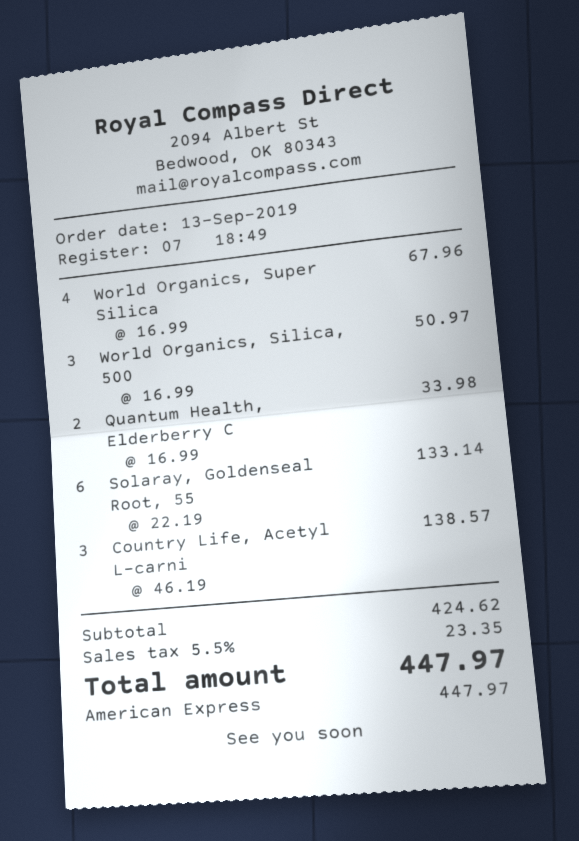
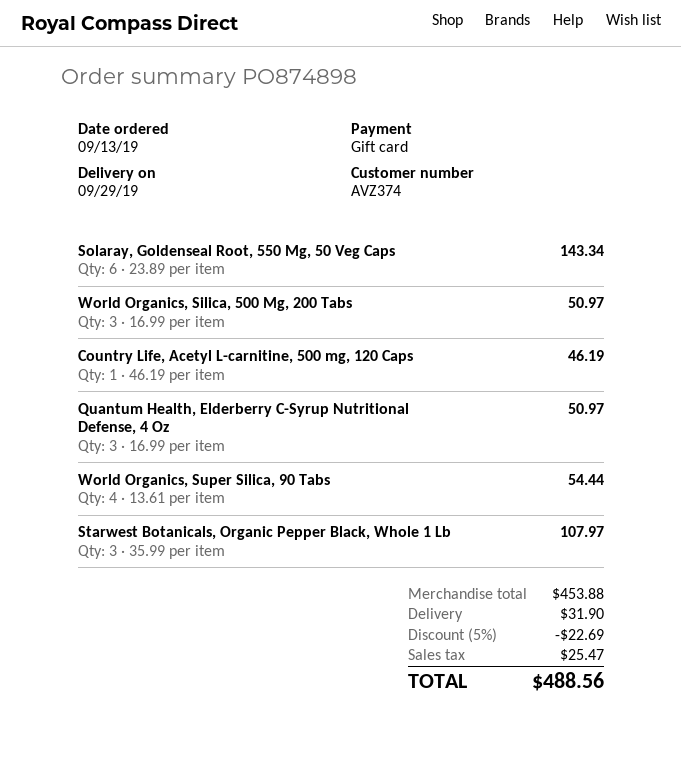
payment method: American Express -> gift card
World Organics, Super Silica: 4 x 16.99 = 67.96 -> 4 x 13.61 = 54.44
Quantum Health, Elderberry C: 2 x 16.99 = 33.98 -> 3 x 16.99 = 50.97
Solaray, Goldenseal Root, 55: 6 x 22.19 = 133.14 -> 6 x 23.89 = 143.34
Country Life, Acetyl L-carni: 3 x 46.19 = 138.57 -> 1 x 46.19 = 46.19
Starwest Botanicals, Organic Pepper Black, Whole 1 Lb: none -> 3 x 35.99 = 107.97
subtotal: 424.62 -> 453.88
discount: none -> 5% = 22.69
shipping: none -> 31.90
tax: 23.35 -> 25.47
total: 447.97 -> 488.56

